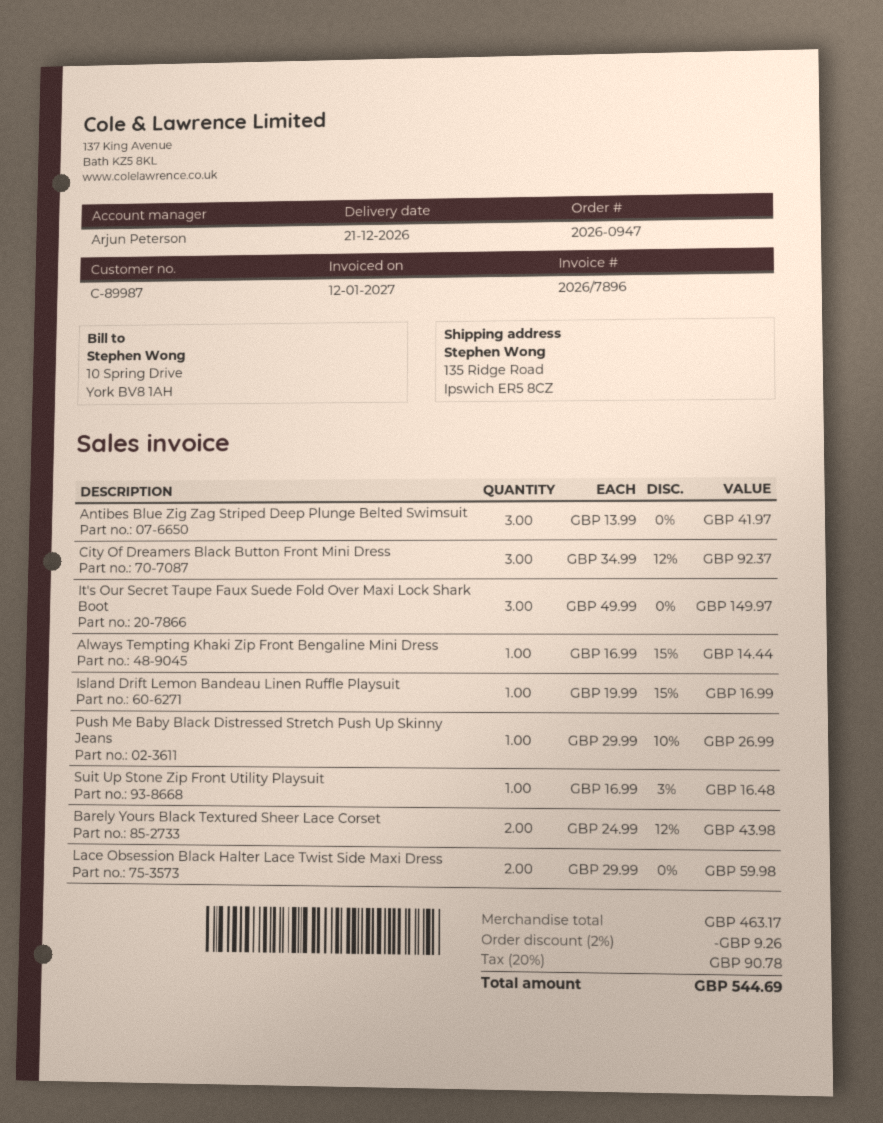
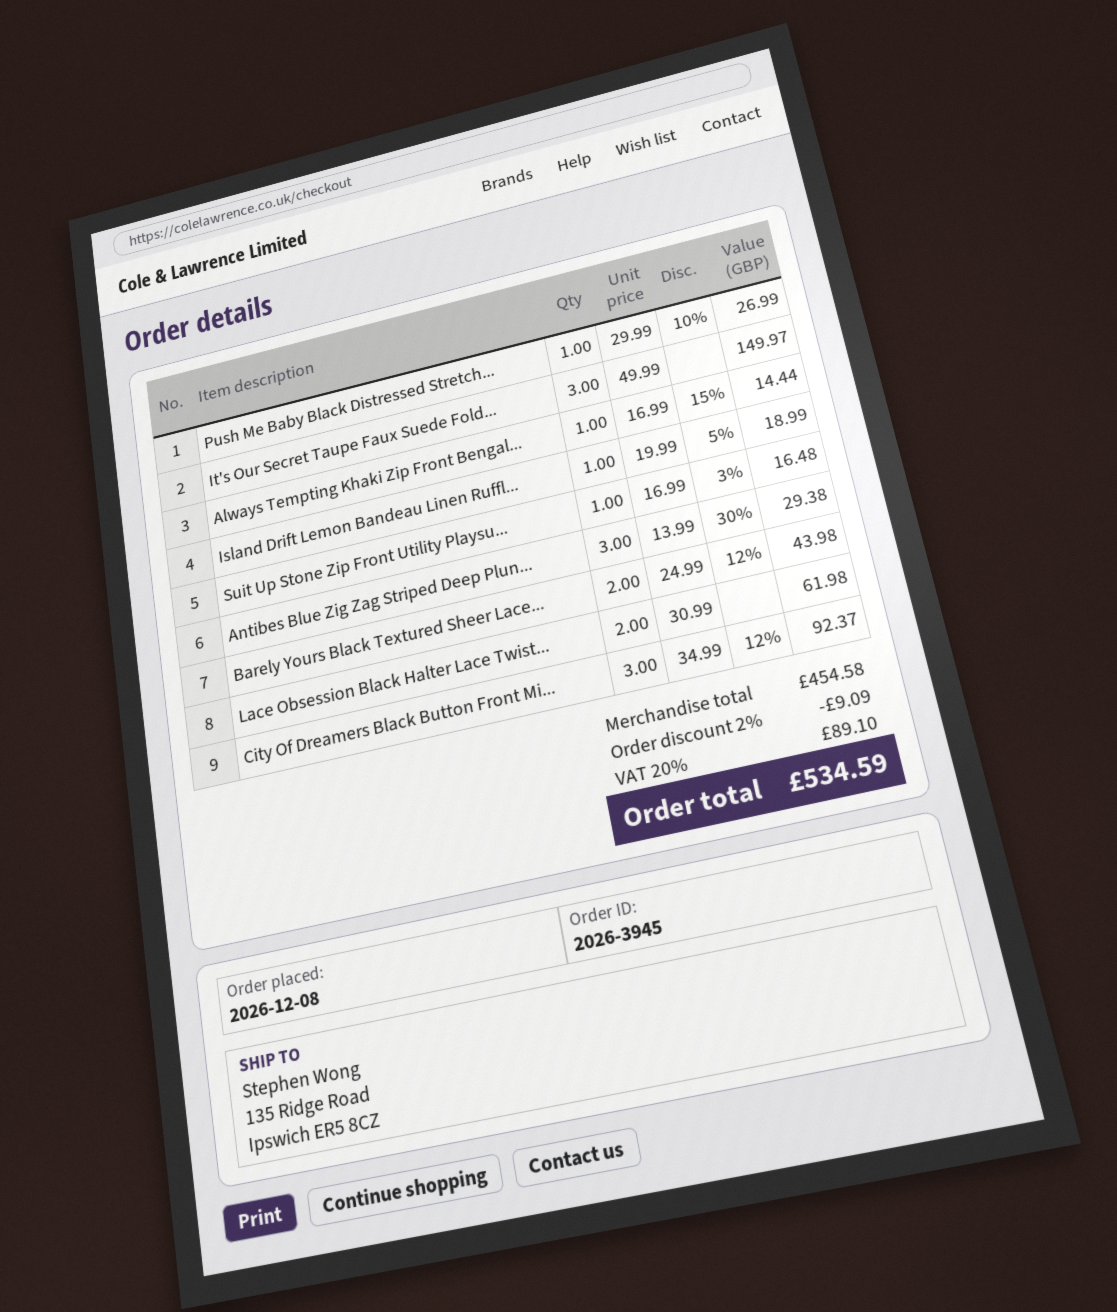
order number: 2026-0947 -> 2026-3945
Antibes Blue Zig Zag Striped Deep Plunge Belted Swimsuit: 3 x 13.99 = 41.97 -> 3 x 13.99 - 30% = 29.38
Island Drift Lemon Bandeau Linen Ruffle Playsuit: 1 x 19.99 - 15% = 16.99 -> 1 x 19.99 - 5% = 18.99
Lace Obsession Black Halter Lace Twist Side Maxi Dress: 2 x 29.99 = 59.98 -> 2 x 30.99 = 61.98
subtotal: 463.17 -> 454.58
discount: 2% = 9.26 -> 2% = 9.09
tax: 20% = 90.78 -> 20% = 89.10
total: 544.69 -> 534.59

